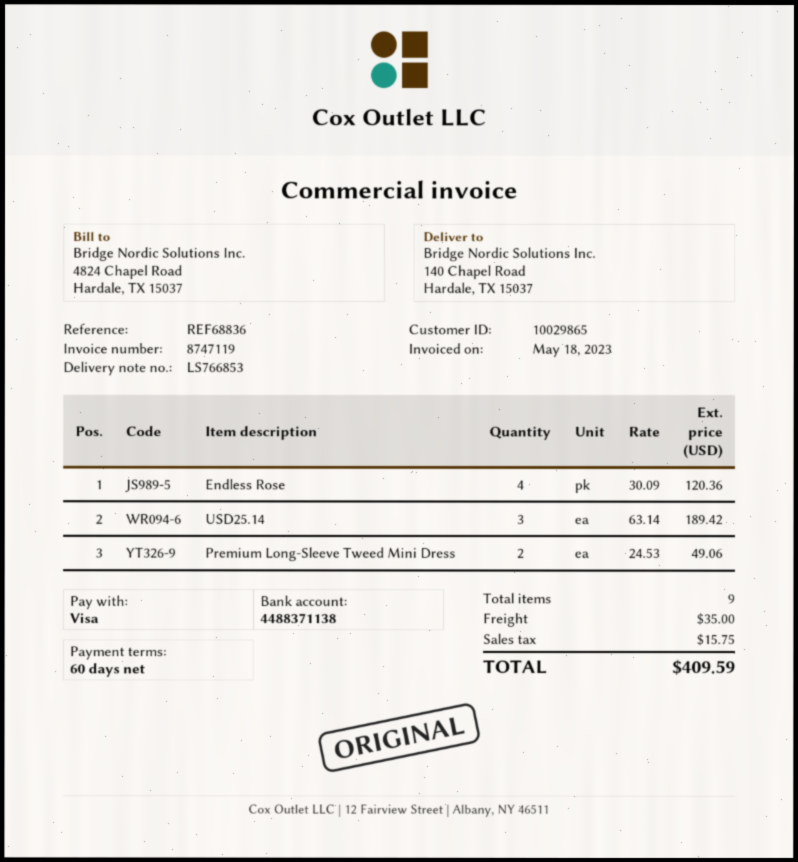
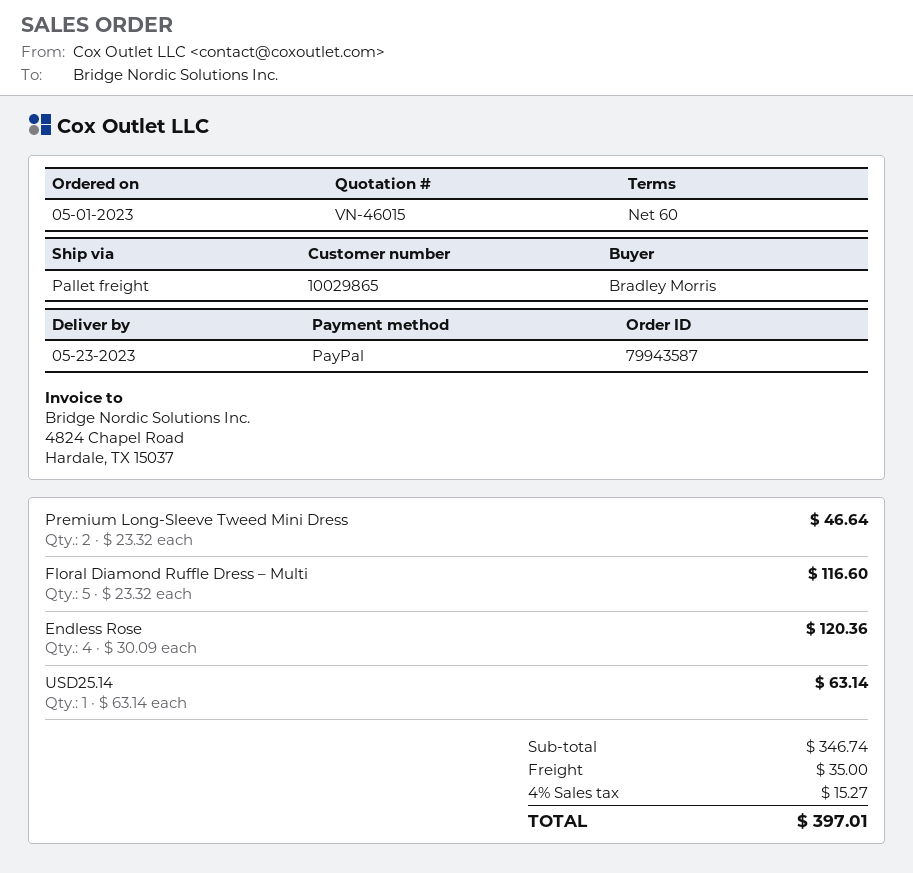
payment method: Visa -> PayPal
USD25.14: 3 x 63.14 = 189.42 -> 1 x 63.14 = 63.14
Premium Long-Sleeve Tweed Mini Dress: 2 x 24.53 = 49.06 -> 2 x 23.32 = 46.64
Floral Diamond Ruffle Dress – Multi: none -> 5 x 23.32 = 116.60
tax: 15.75 -> 15.27
total: 409.59 -> 397.01

